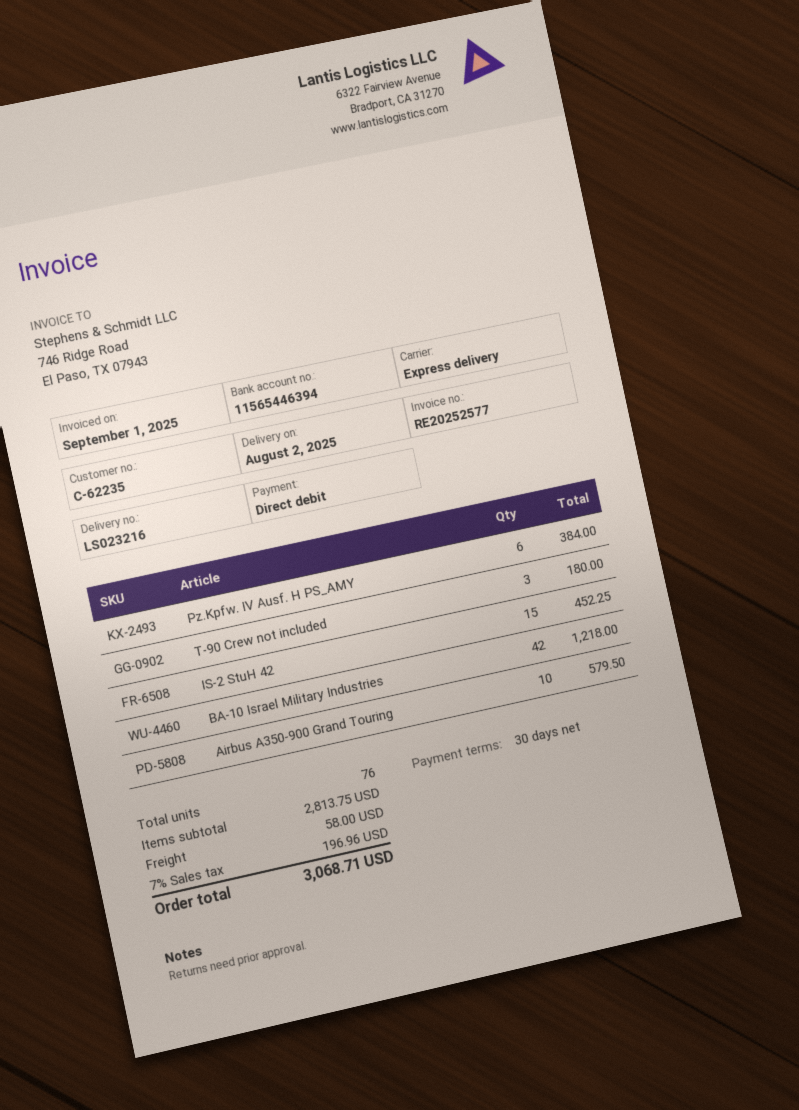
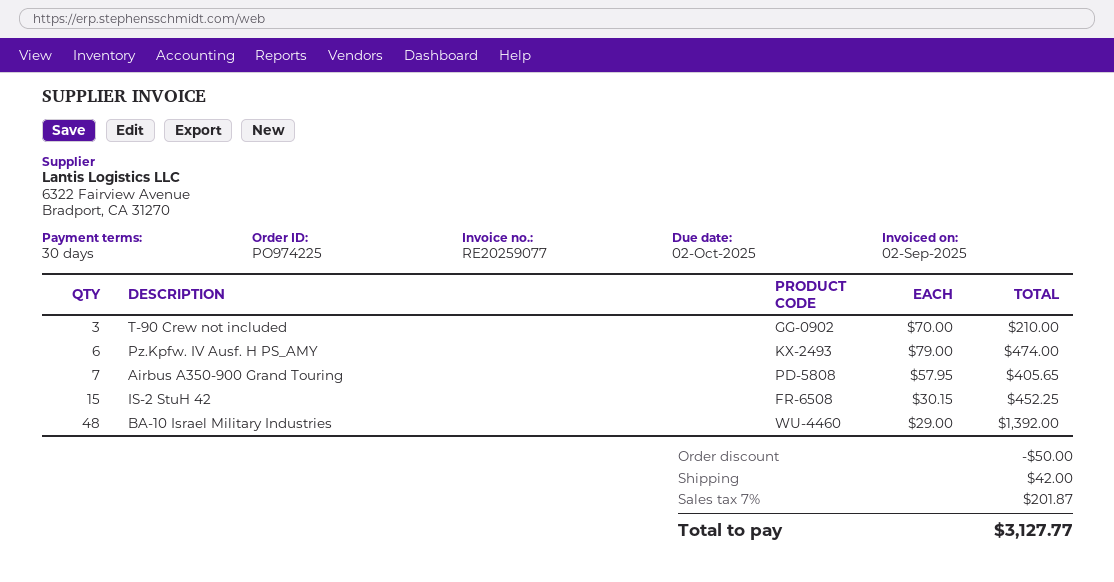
invoice number: RE20252577 -> RE20259077
invoice date: 2025-09-01 -> 2025-09-02
Pz.Kpfw. IV Ausf. H PS_AMY: 6 for 384.00 -> 6 for 474.00
T-90 Crew not included: 3 for 180.00 -> 3 for 210.00
BA-10 Israel Military Industries: 42 for 1218.00 -> 48 for 1392.00
Airbus A350-900 Grand Touring: 10 for 579.50 -> 7 for 405.65
discount: none -> 50.00
shipping: 58.00 -> 42.00
tax: 7% = 196.96 -> 7% = 201.87
total: 3068.71 -> 3127.77

